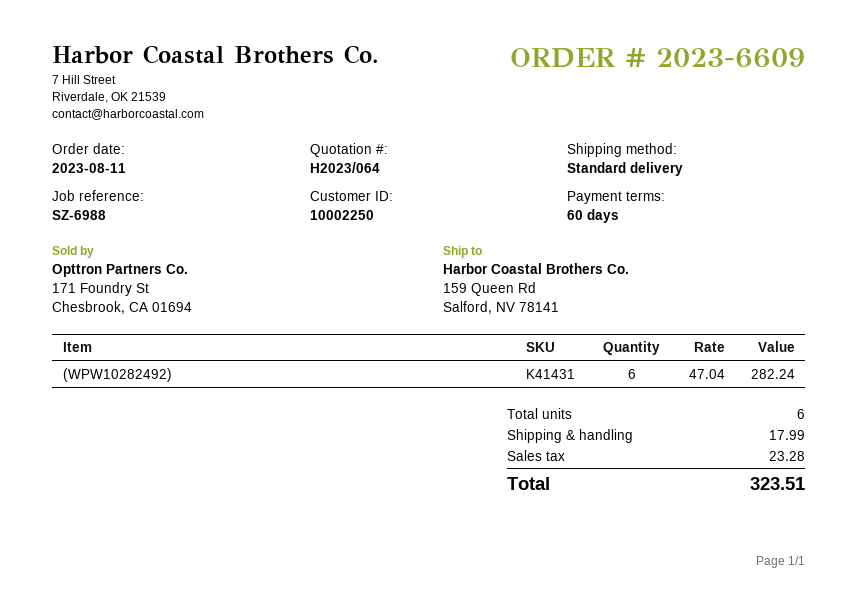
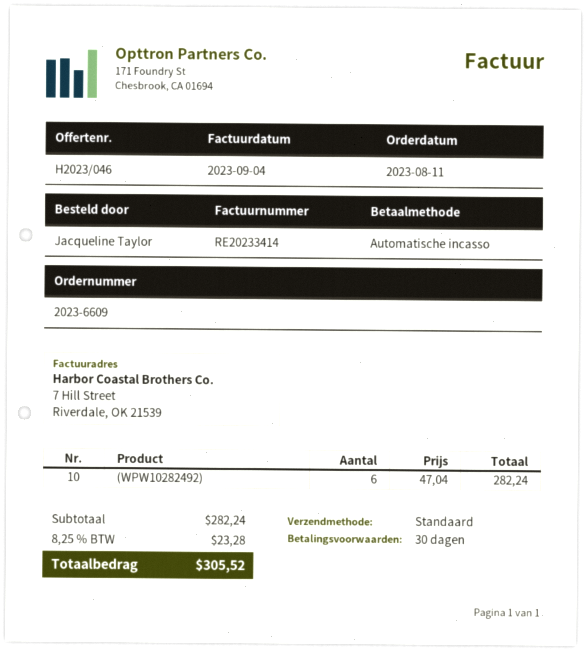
quote number: H2023/064 -> H2023/046
payment terms: 60 days -> 30 days
shipping: 17.99 -> none
total: 323.51 -> 305.52

